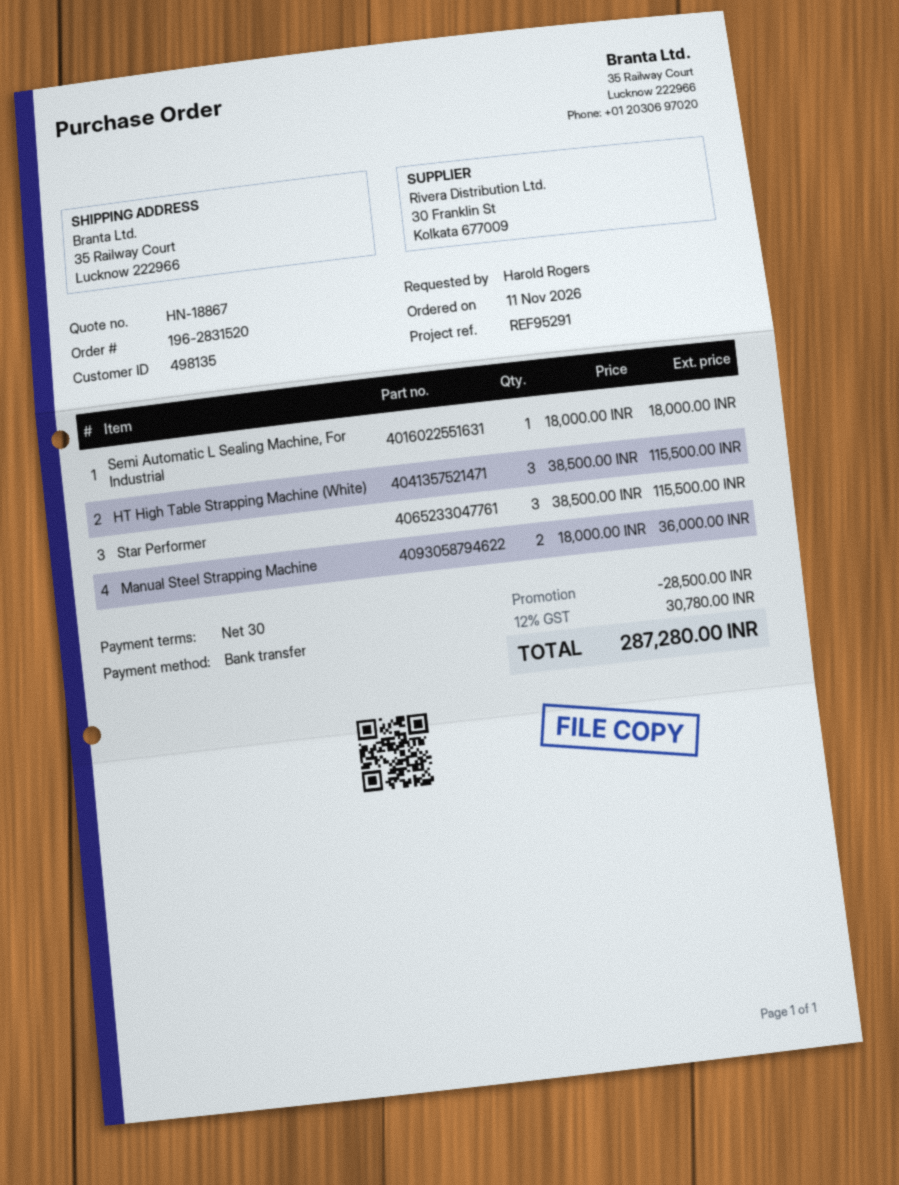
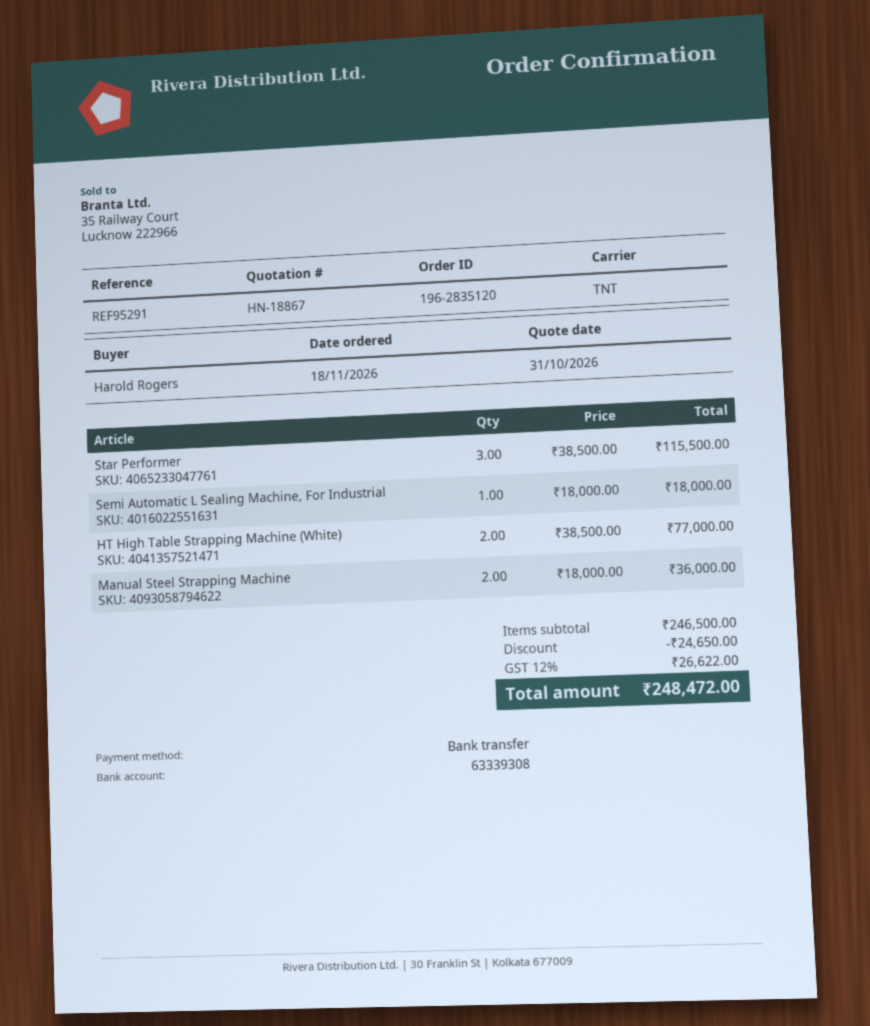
order number: 196-2831520 -> 196-2835120
order date: 2026-11-11 -> 2026-11-18
HT High Table Strapping Machine (White): 3 x 38500.00 = 115500.00 -> 2 x 38500.00 = 77000.00
discount: 28500.00 -> 24650.00
tax: 12% = 30780.00 -> 12% = 26622.00
total: 287280.00 -> 248472.00

